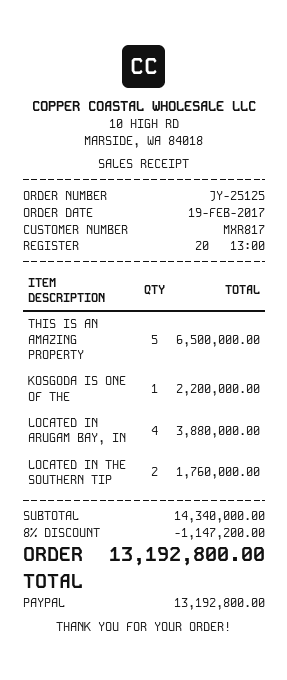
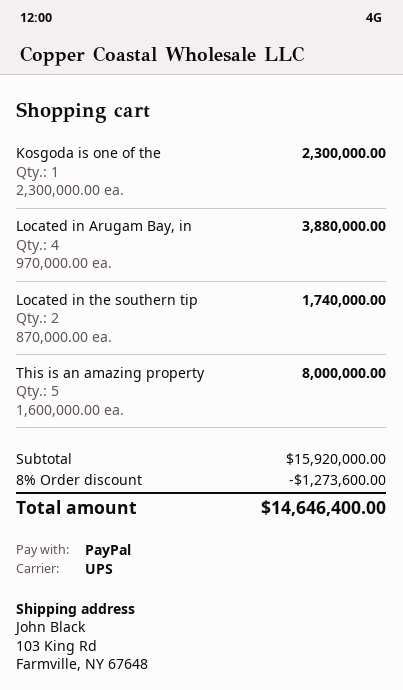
THIS IS AN AMAZING PROPERTY: 5 for 6500000.00 -> 5 for 8000000.00
KOSGODA IS ONE OF THE: 1 for 2200000.00 -> 1 for 2300000.00
LOCATED IN THE SOUTHERN TIP: 2 for 1760000.00 -> 2 for 1740000.00
subtotal: 14340000.00 -> 15920000.00
discount: 8% = 1147200.00 -> 8% = 1273600.00
total: 13192800.00 -> 14646400.00

